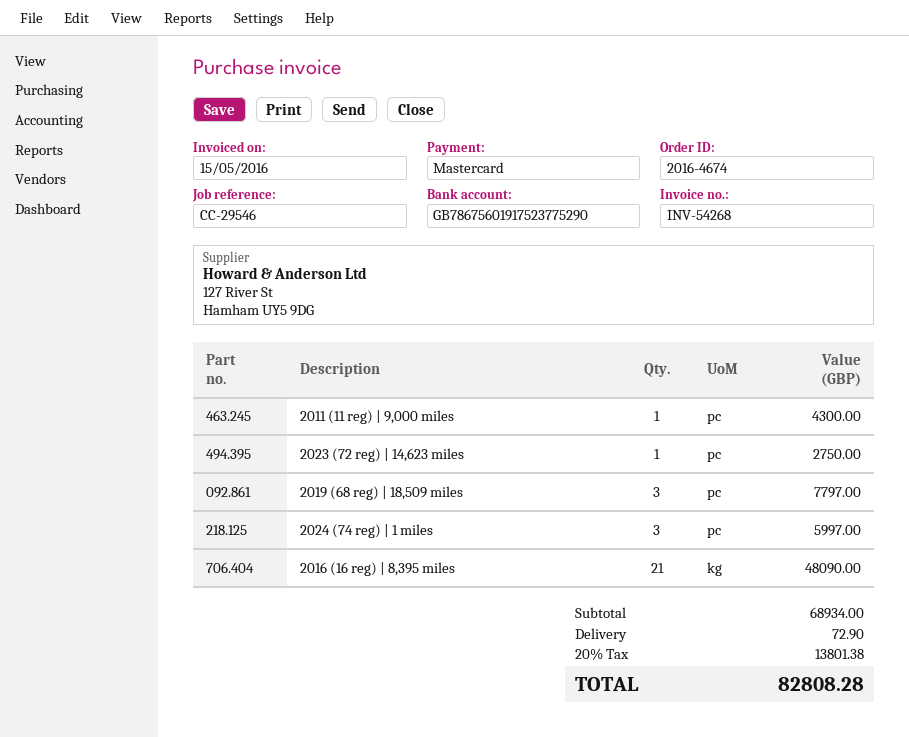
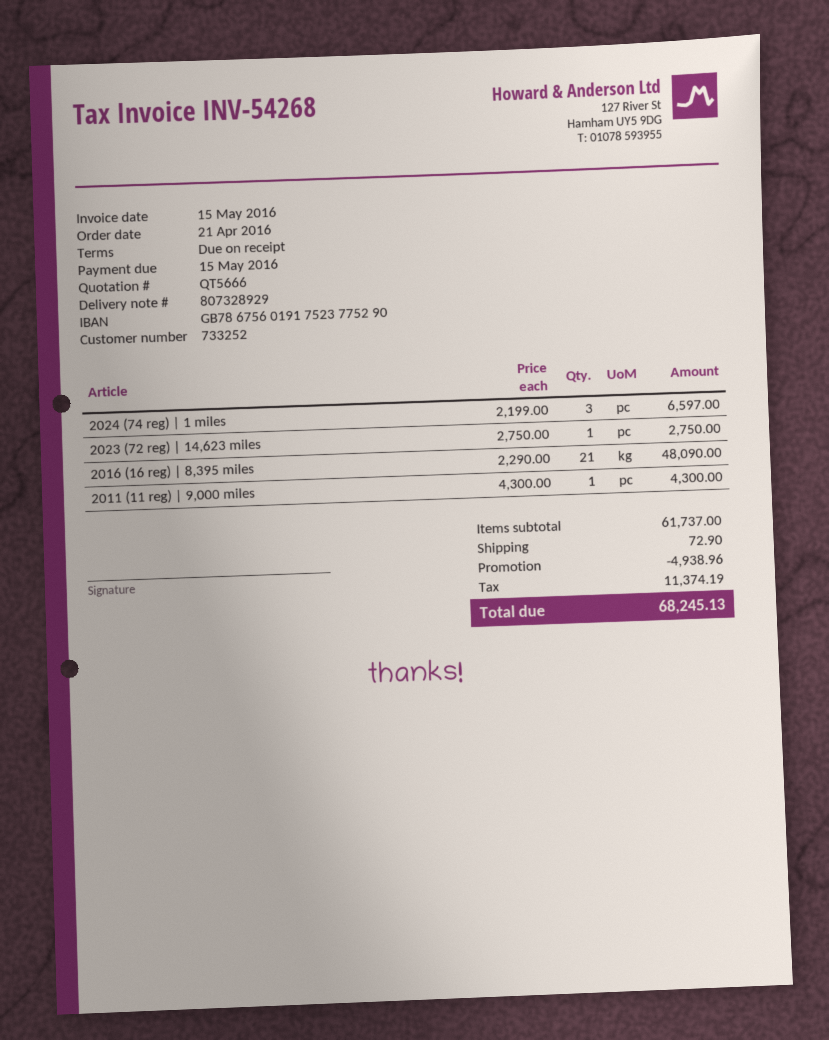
2019 (68 reg) | 18,509 miles: 3 for 7797.00 -> none
2024 (74 reg) | 1 miles: 3 for 5997.00 -> 3 for 6597.00
subtotal: 68934.00 -> 61737.00
discount: none -> 4938.96
tax: 13801.38 -> 11374.19
total: 82808.28 -> 68245.13

